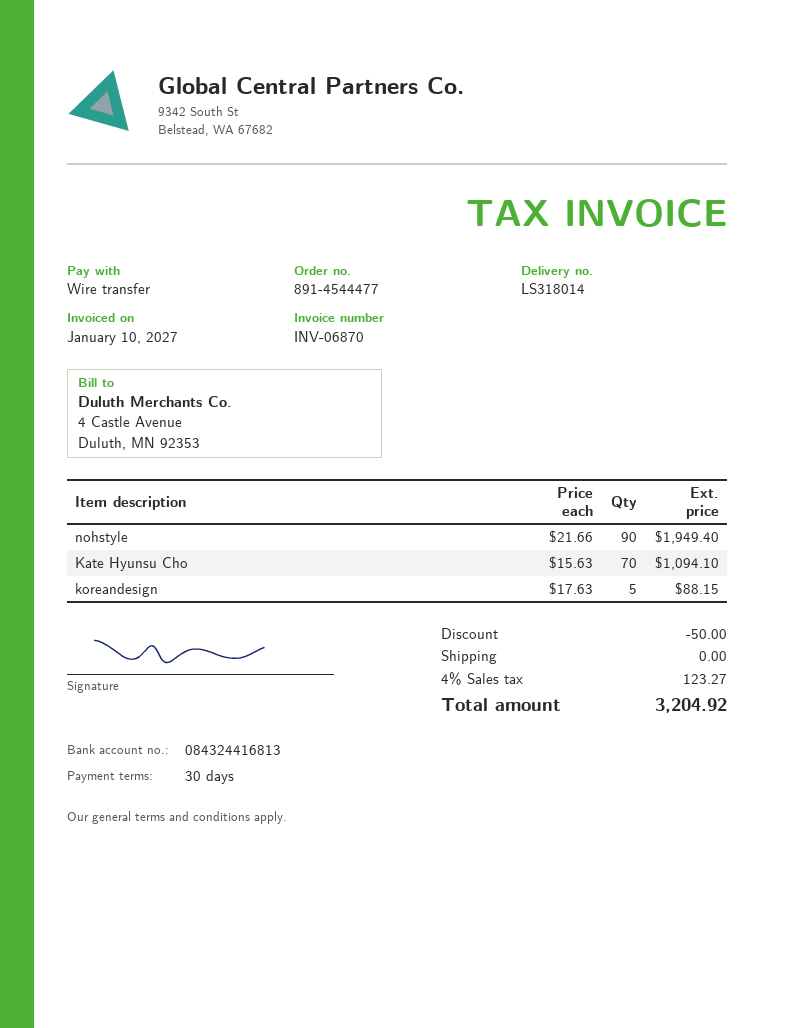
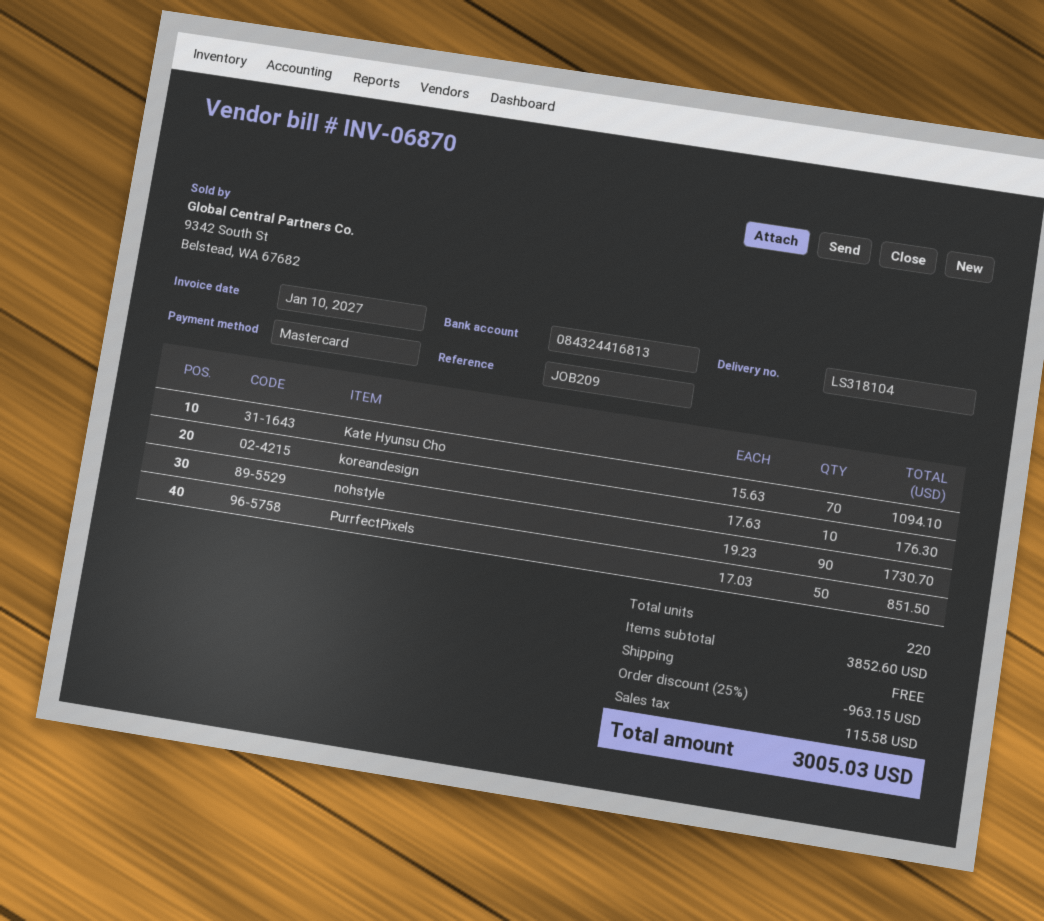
delivery note number: LS318014 -> LS318104
payment method: bank transfer -> Mastercard
nohstyle: 90 x 21.66 = 1949.40 -> 90 x 19.23 = 1730.70
koreandesign: 5 x 17.63 = 88.15 -> 10 x 17.63 = 176.30
PurrfectPixels: none -> 50 x 17.03 = 851.50
discount: 50.00 -> 963.15
tax: 123.27 -> 115.58
total: 3204.92 -> 3005.03

